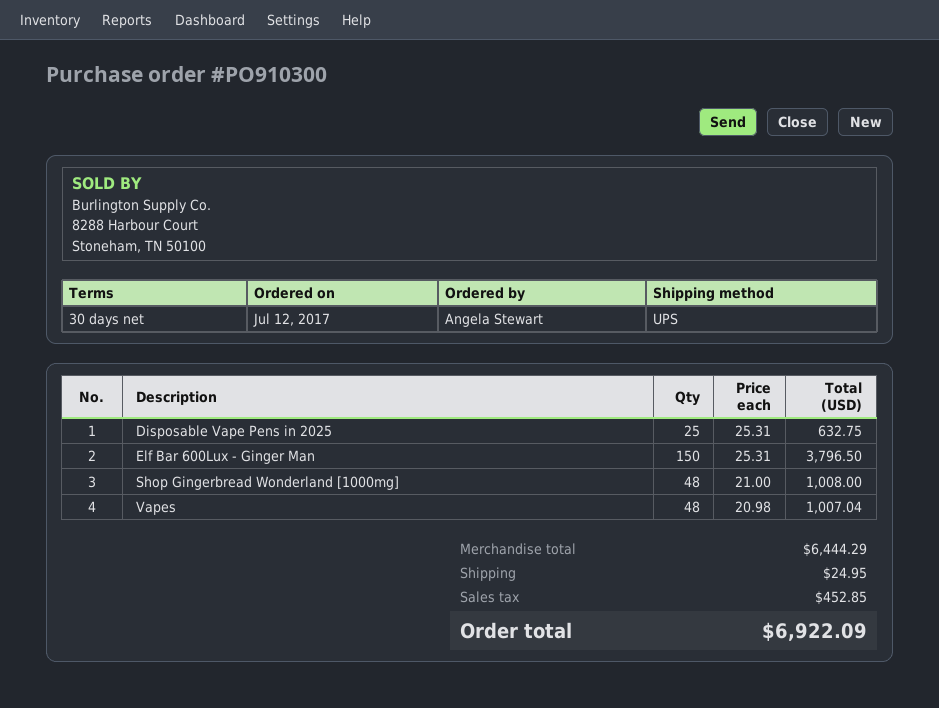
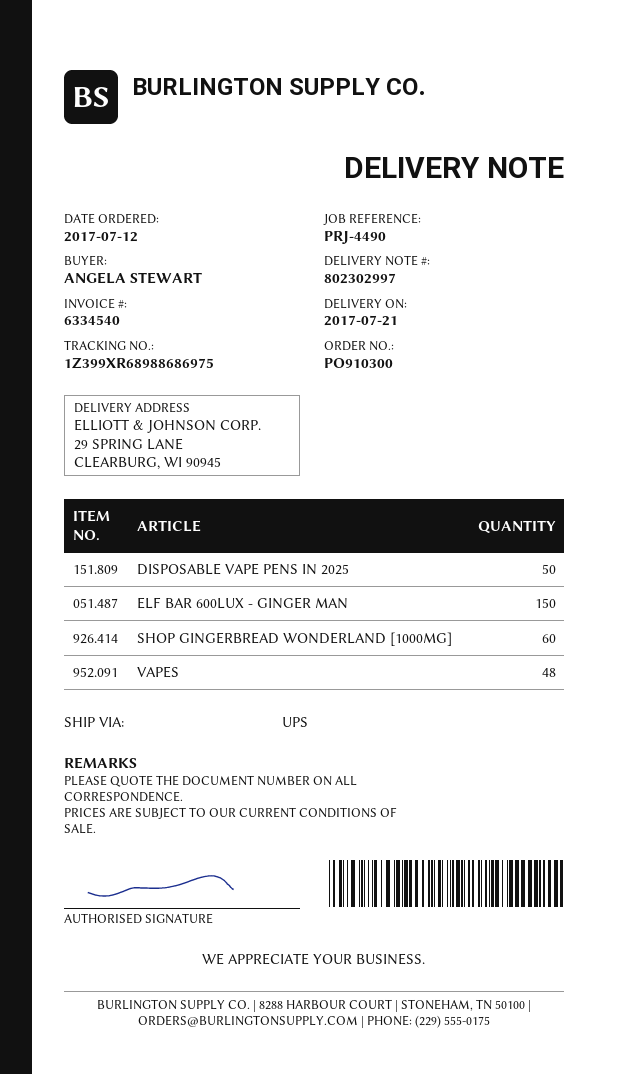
Disposable Vape Pens in 2025: 25 -> 50
Shop Gingerbread Wonderland [1000mg]: 48 -> 60

